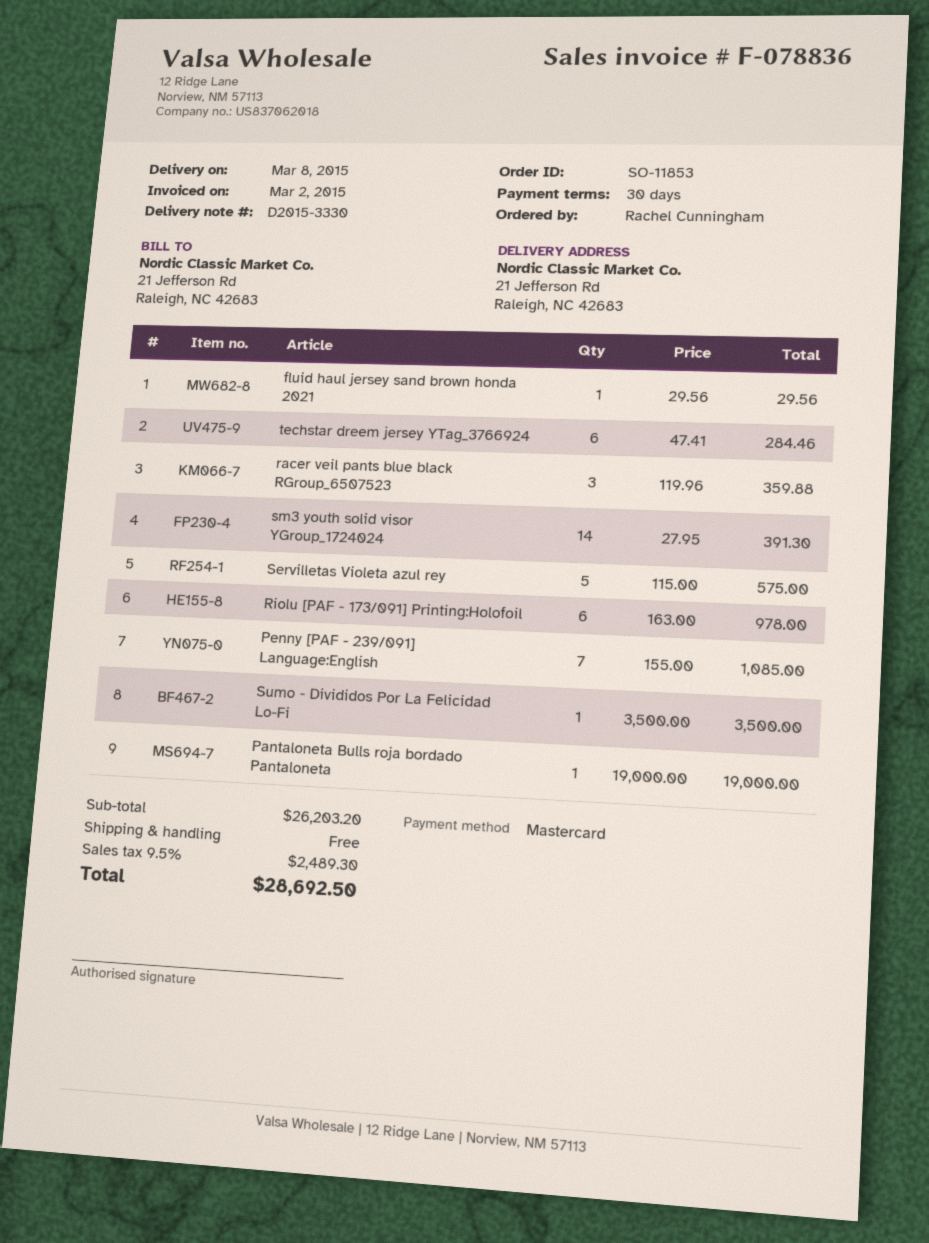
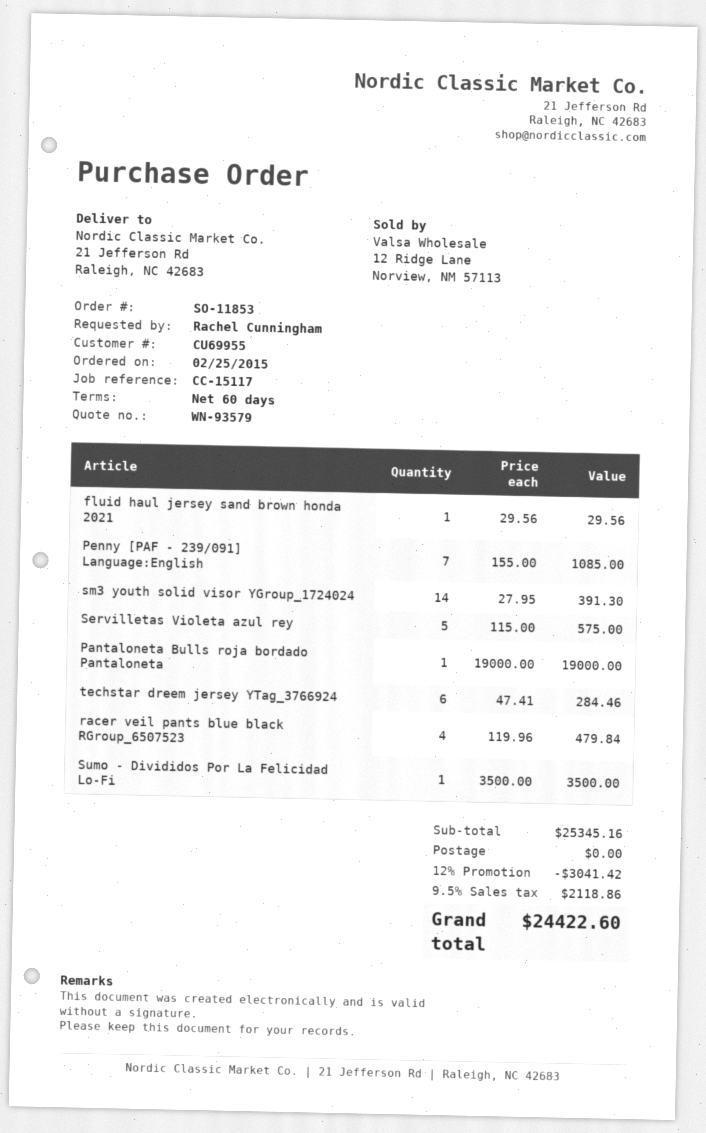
payment terms: 30 days -> 60 days
racer veil pants blue black RGroup_6507523: 3 x 119.96 = 359.88 -> 4 x 119.96 = 479.84
Riolu [PAF - 173/091] Printing:Holofoil: 6 x 163.00 = 978.00 -> none
subtotal: 26203.20 -> 25345.16
discount: none -> 12% = 3041.42
tax: 9.5% = 2489.30 -> 9.5% = 2118.86
total: 28692.50 -> 24422.60

